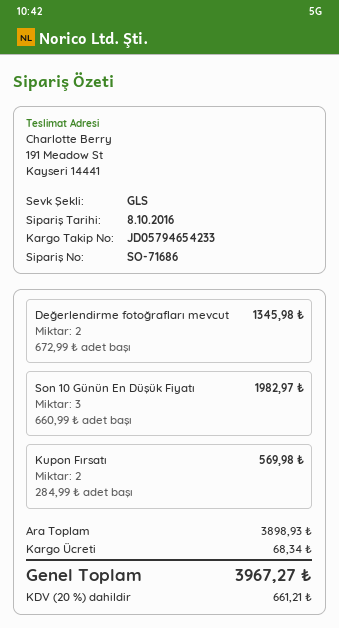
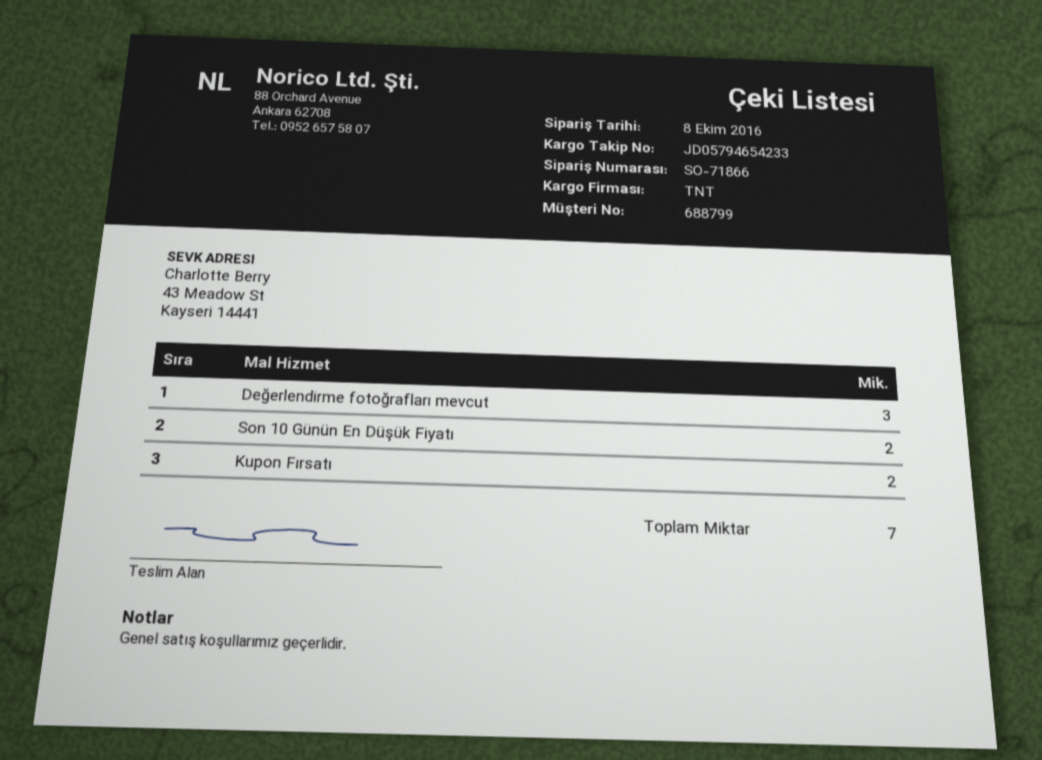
order number: SO-71686 -> SO-71866
shipping method: GLS -> TNT
ship to: 191 Meadow St, Kayseri 14441 -> 43 Meadow St, Kayseri 14441
Değerlendirme fotoğrafları mevcut: 2 -> 3
Son 10 Günün En Düşük Fiyatı: 3 -> 2

